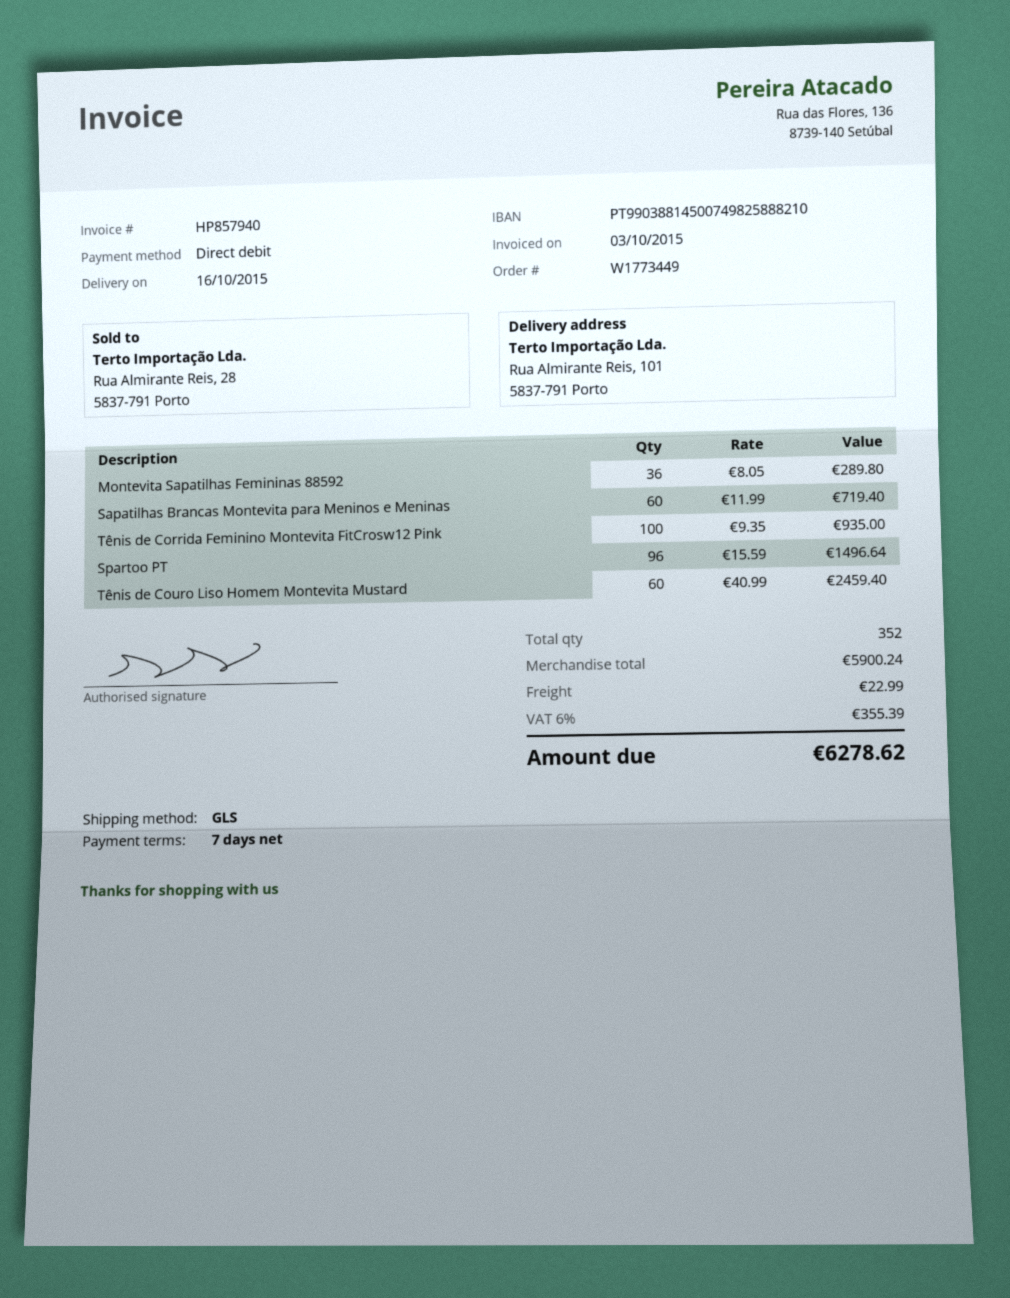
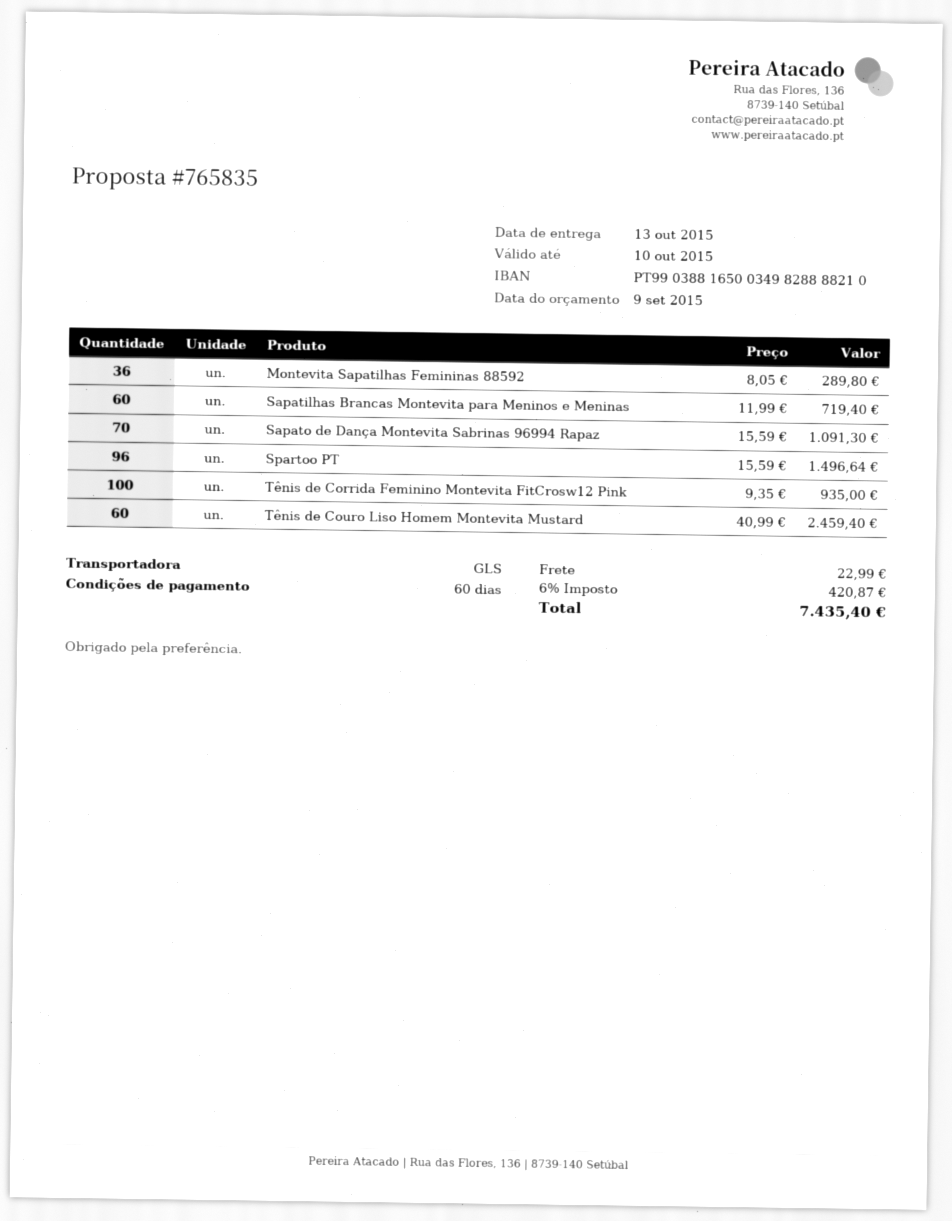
delivery date: 2015-10-16 -> 2015-10-13
payment terms: 7 days -> 60 days
bank account: PT99038814500749825888210 -> PT99038816500349828888210
Sapato de Dança Montevita Sabrinas 96994 Rapaz: none -> 70 x 15.59 = 1091.30
tax: 6% = 355.39 -> 6% = 420.87
total: 6278.62 -> 7435.40

